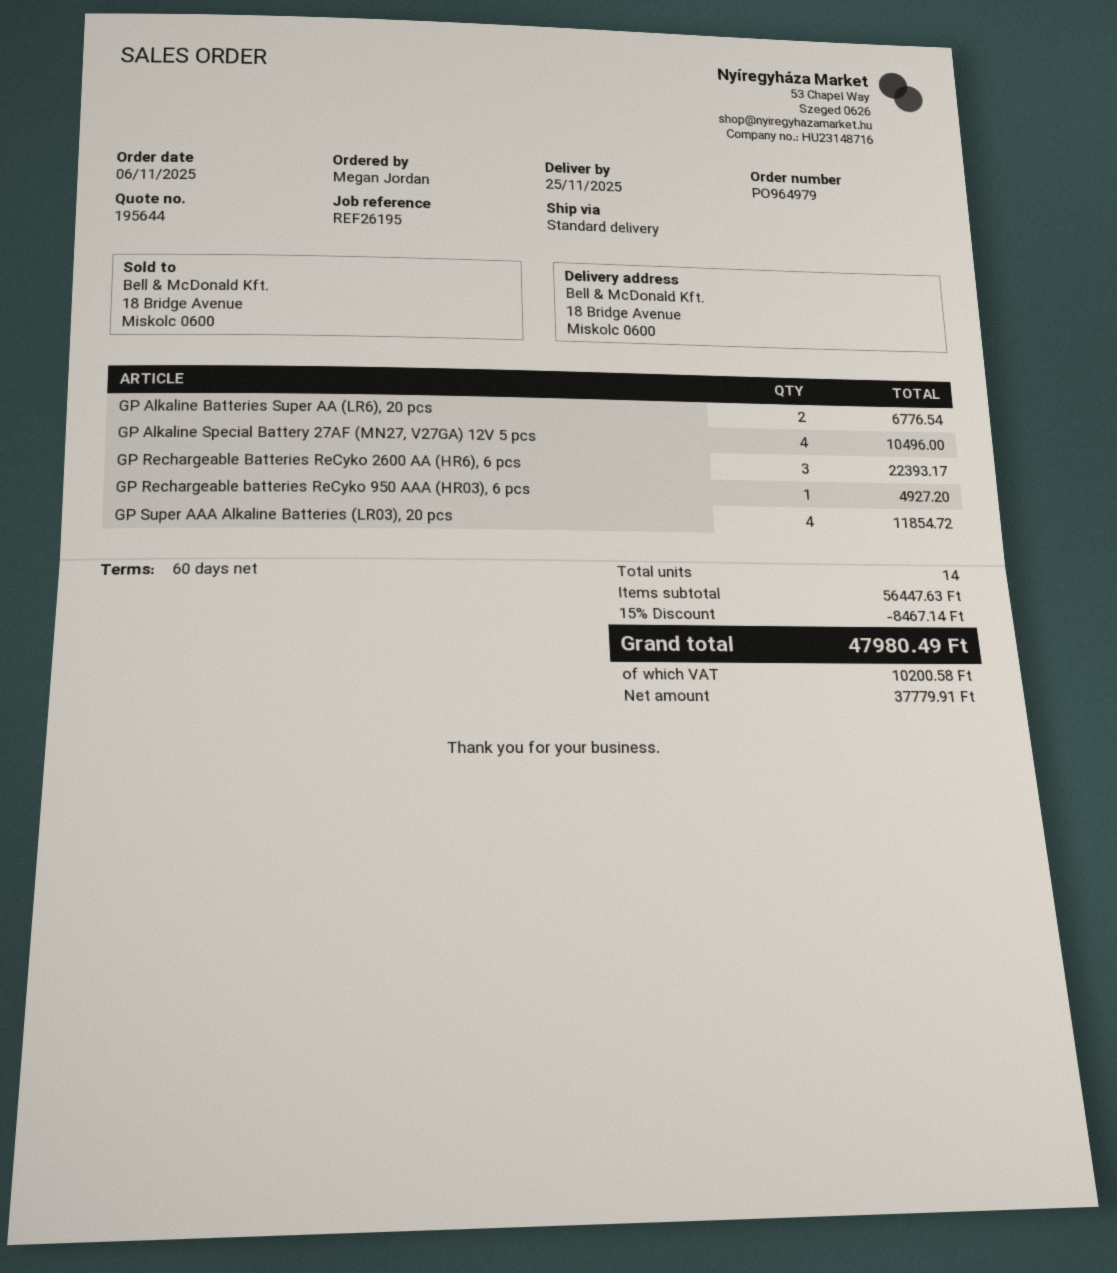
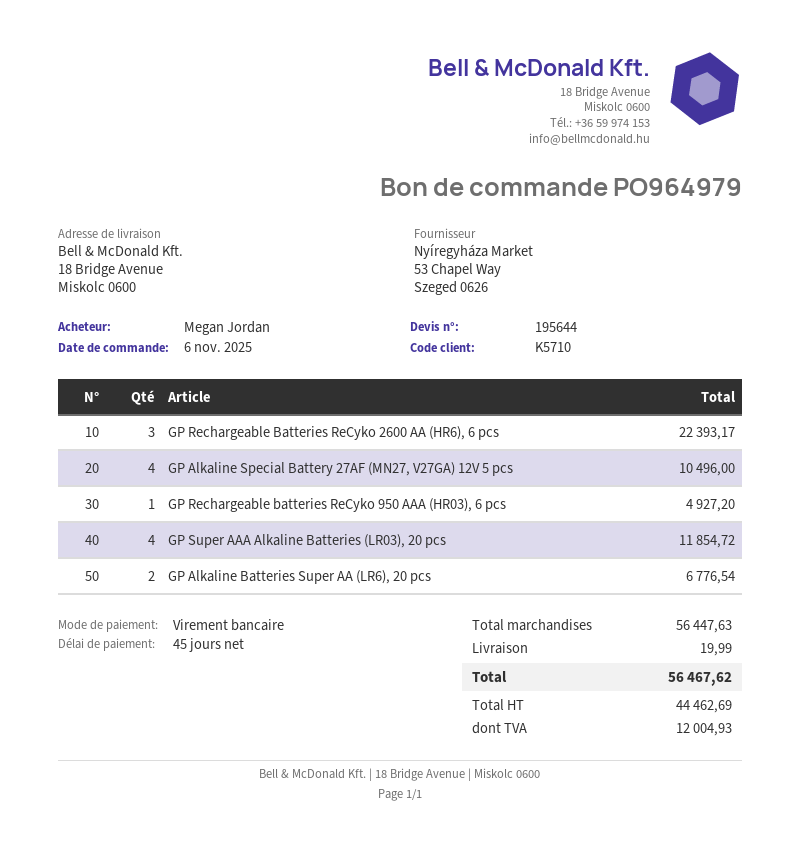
payment terms: 60 days -> 45 days
discount: 15% = 8467.14 -> none
shipping: none -> 19.99
net: 37779.91 -> 44462.69
tax: 10200.58 -> 12004.93
total: 47980.49 -> 56467.62

